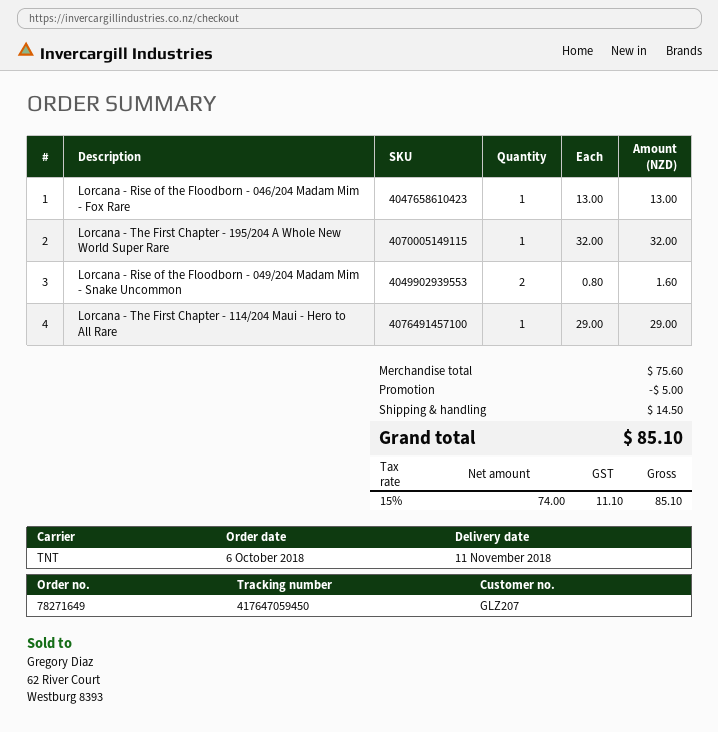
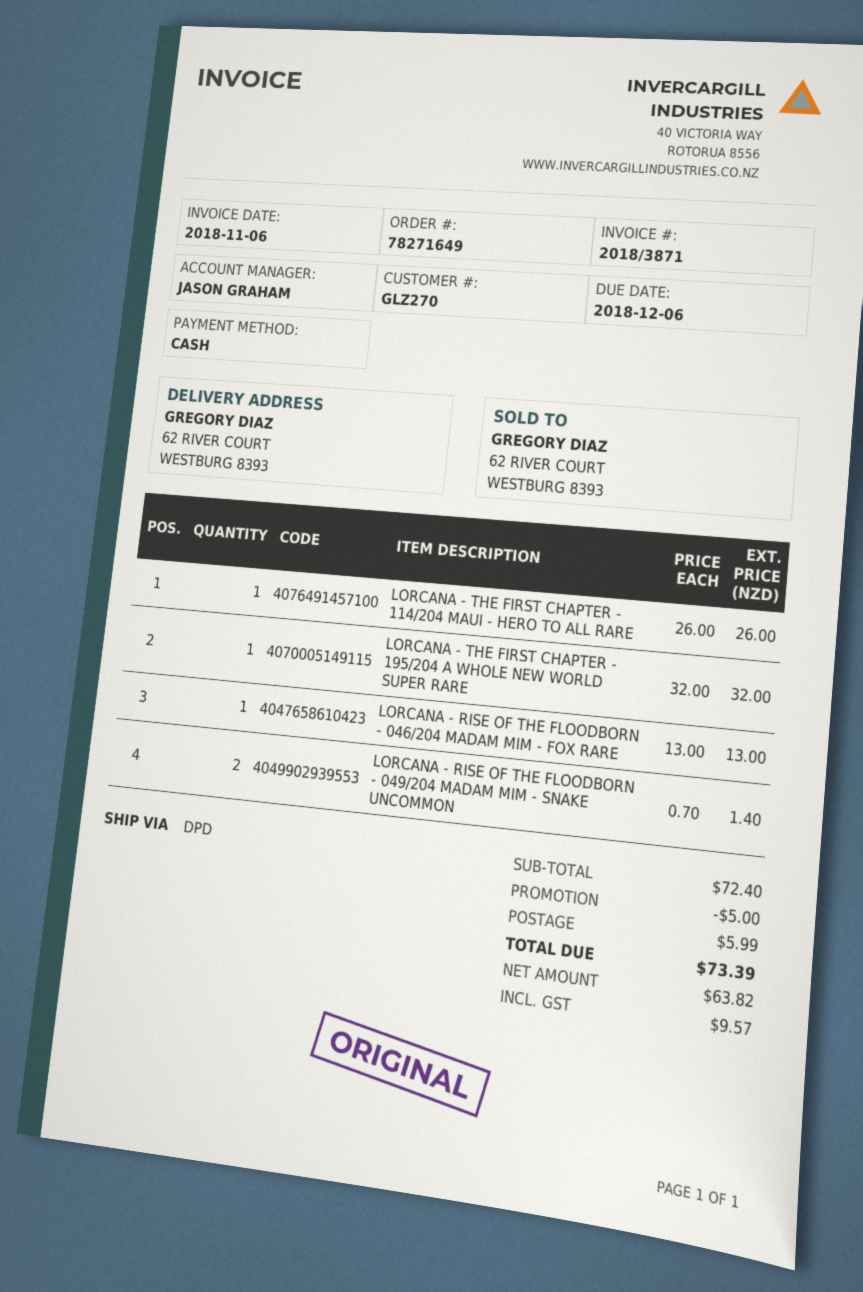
customer number: GLZ207 -> GLZ270
shipping method: TNT -> DPD
Lorcana - Rise of the Floodborn - 049/204 Madam Mim - Snake Uncommon: 2 x 0.80 = 1.60 -> 2 x 0.70 = 1.40
Lorcana - The First Chapter - 114/204 Maui - Hero to All Rare: 1 x 29.00 = 29.00 -> 1 x 26.00 = 26.00
subtotal: 75.60 -> 72.40
shipping: 14.50 -> 5.99
net: 74.00 -> 63.82
tax: 11.10 -> 9.57
total: 85.10 -> 73.39

